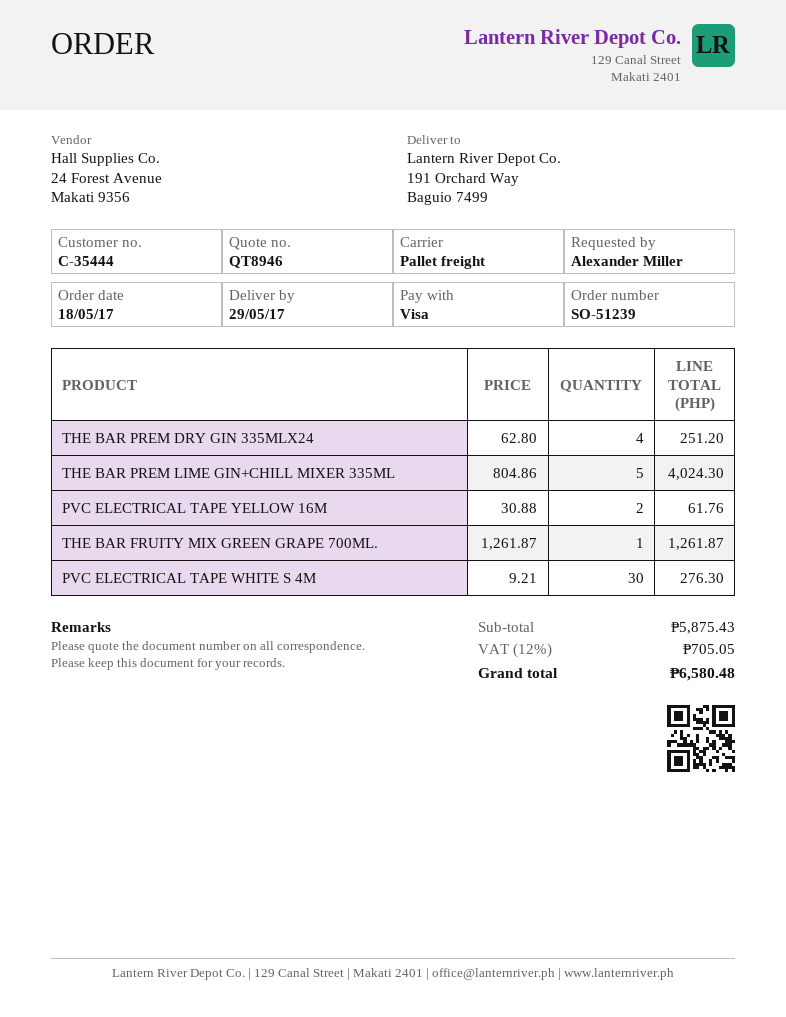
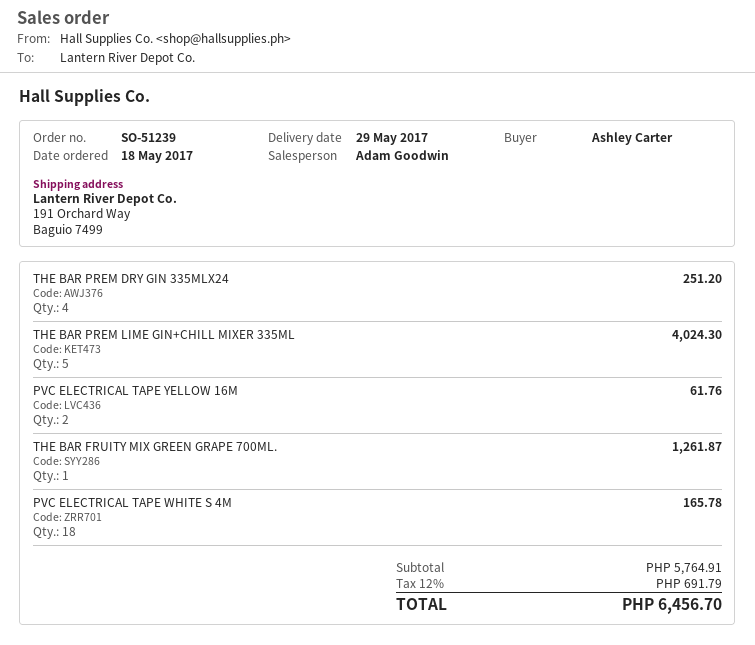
ordered by: Alexander Miller -> Ashley Carter
PVC ELECTRICAL TAPE WHITE S 4M: 30 for 276.30 -> 18 for 165.78
subtotal: 5875.43 -> 5764.91
tax: 12% = 705.05 -> 12% = 691.79
total: 6580.48 -> 6456.70

